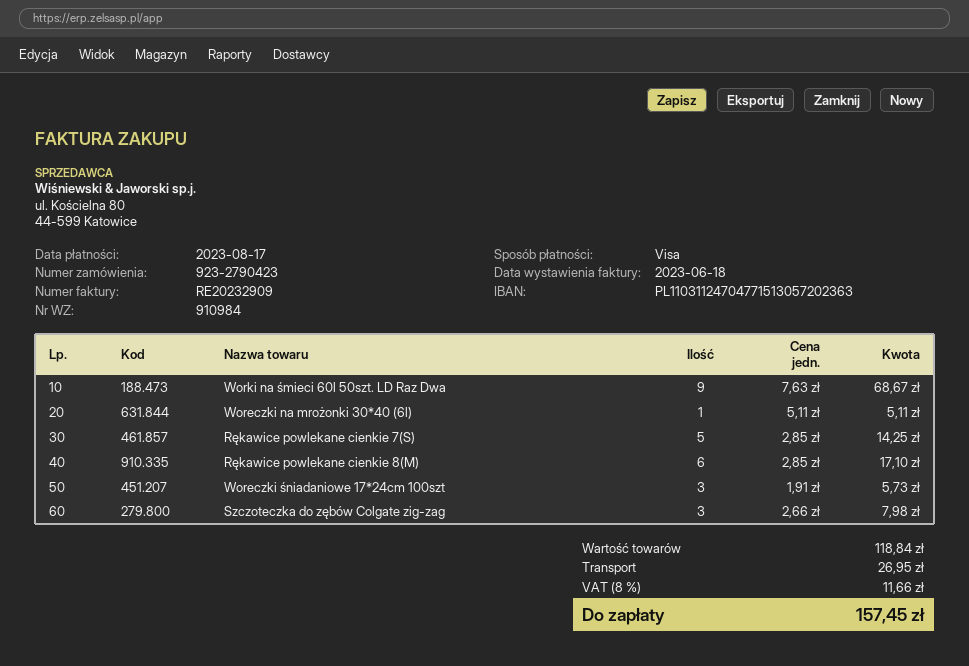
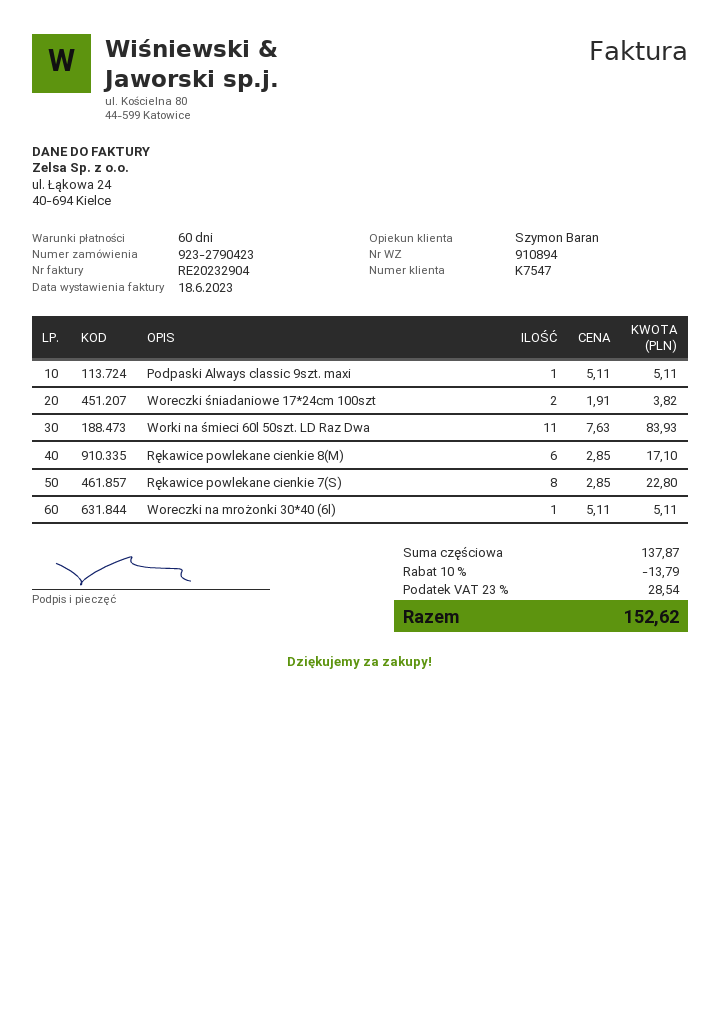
delivery note number: 910984 -> 910894
invoice number: RE20232909 -> RE20232904
Worki na śmieci 60l 50szt. LD Raz Dwa: 9 x 7.63 = 68.67 -> 11 x 7.63 = 83.93
Rękawice powlekane cienkie 7(S): 5 x 2.85 = 14.25 -> 8 x 2.85 = 22.80
Woreczki śniadaniowe 17*24cm 100szt: 3 x 1.91 = 5.73 -> 2 x 1.91 = 3.82
Szczoteczka do zębów Colgate zig-zag: 3 x 2.66 = 7.98 -> none
Podpaski Always classic 9szt. maxi: none -> 1 x 5.11 = 5.11
subtotal: 118.84 -> 137.87
discount: none -> 10% = 13.79
shipping: 26.95 -> none
tax: 8% = 11.66 -> 23% = 28.54
total: 157.45 -> 152.62

